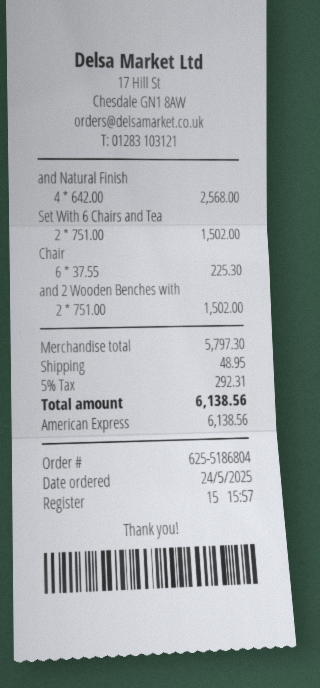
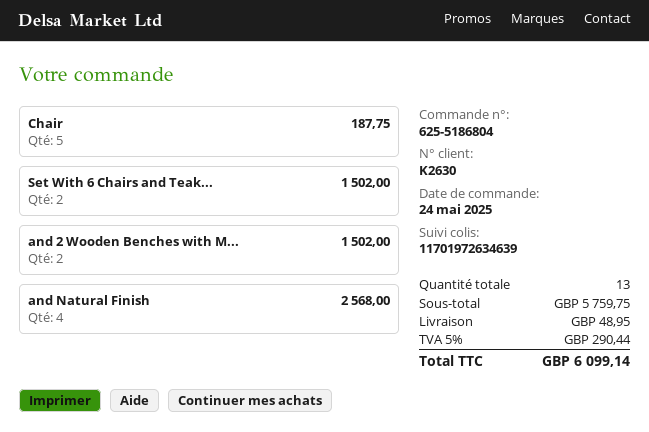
Chair: 6 for 225.30 -> 5 for 187.75
subtotal: 5797.30 -> 5759.75
tax: 5% = 292.31 -> 5% = 290.44
total: 6138.56 -> 6099.14

